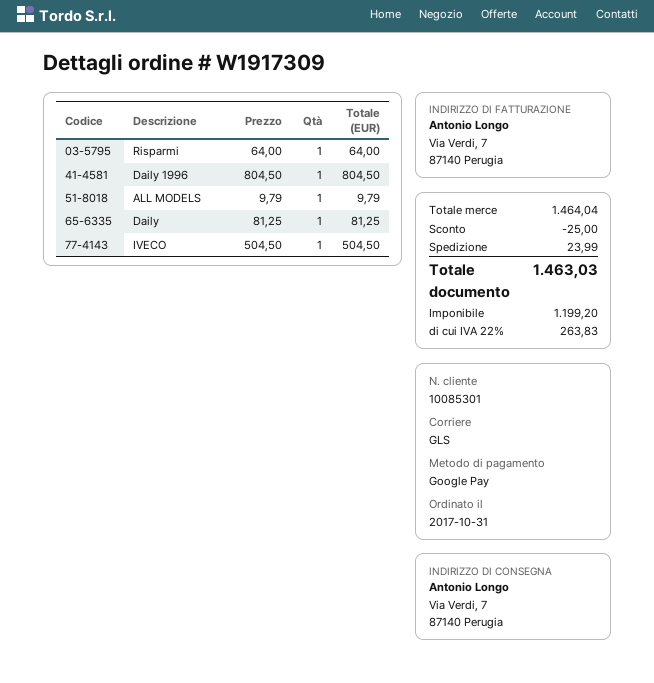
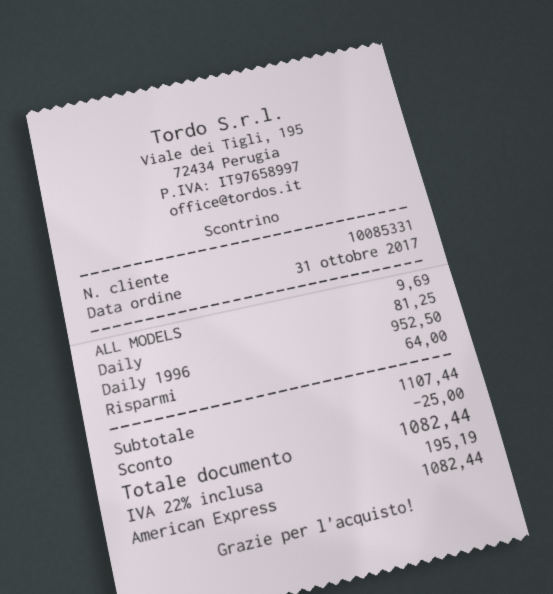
customer number: 10085301 -> 10085331
payment method: Google Pay -> American Express
Daily 1996: 1 x 804.50 = 804.50 -> 1 x 952.50 = 952.50
ALL MODELS: 1 x 9.79 = 9.79 -> 1 x 9.69 = 9.69
IVECO: 1 x 504.50 = 504.50 -> none
subtotal: 1464.04 -> 1107.44
shipping: 23.99 -> none
tax: 22% = 263.83 -> 22% = 195.19
total: 1463.03 -> 1082.44

